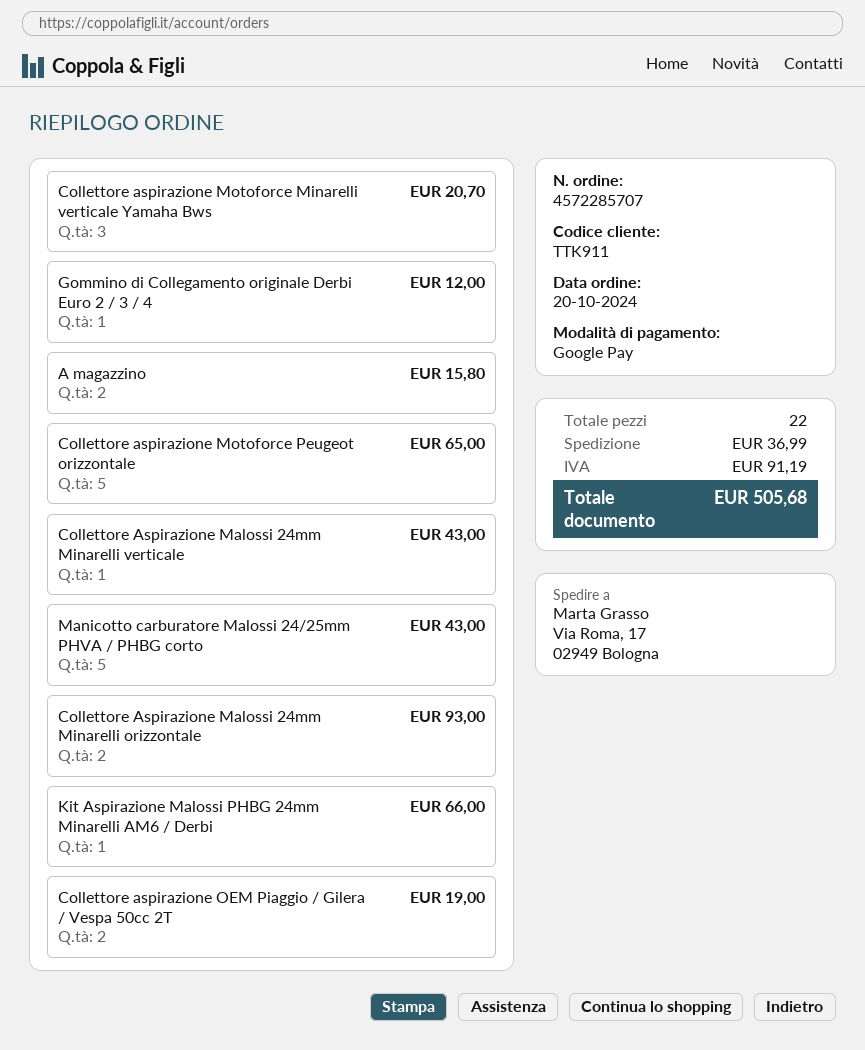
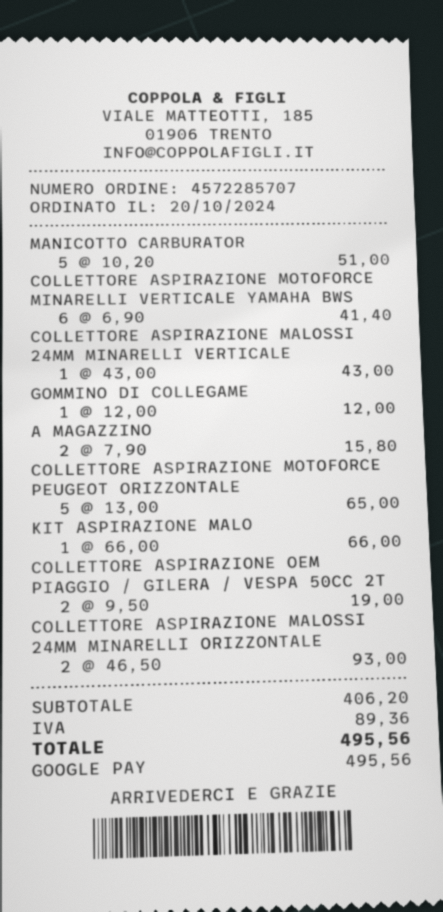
Collettore aspirazione Motoforce Minarelli verticale Yamaha Bws: 3 for 20.70 -> 6 for 41.40
Manicotto carburatore Malossi 24/25mm PHVA / PHBG corto: 5 for 43.00 -> 5 for 51.00
shipping: 36.99 -> none
tax: 91.19 -> 89.36
total: 505.68 -> 495.56

